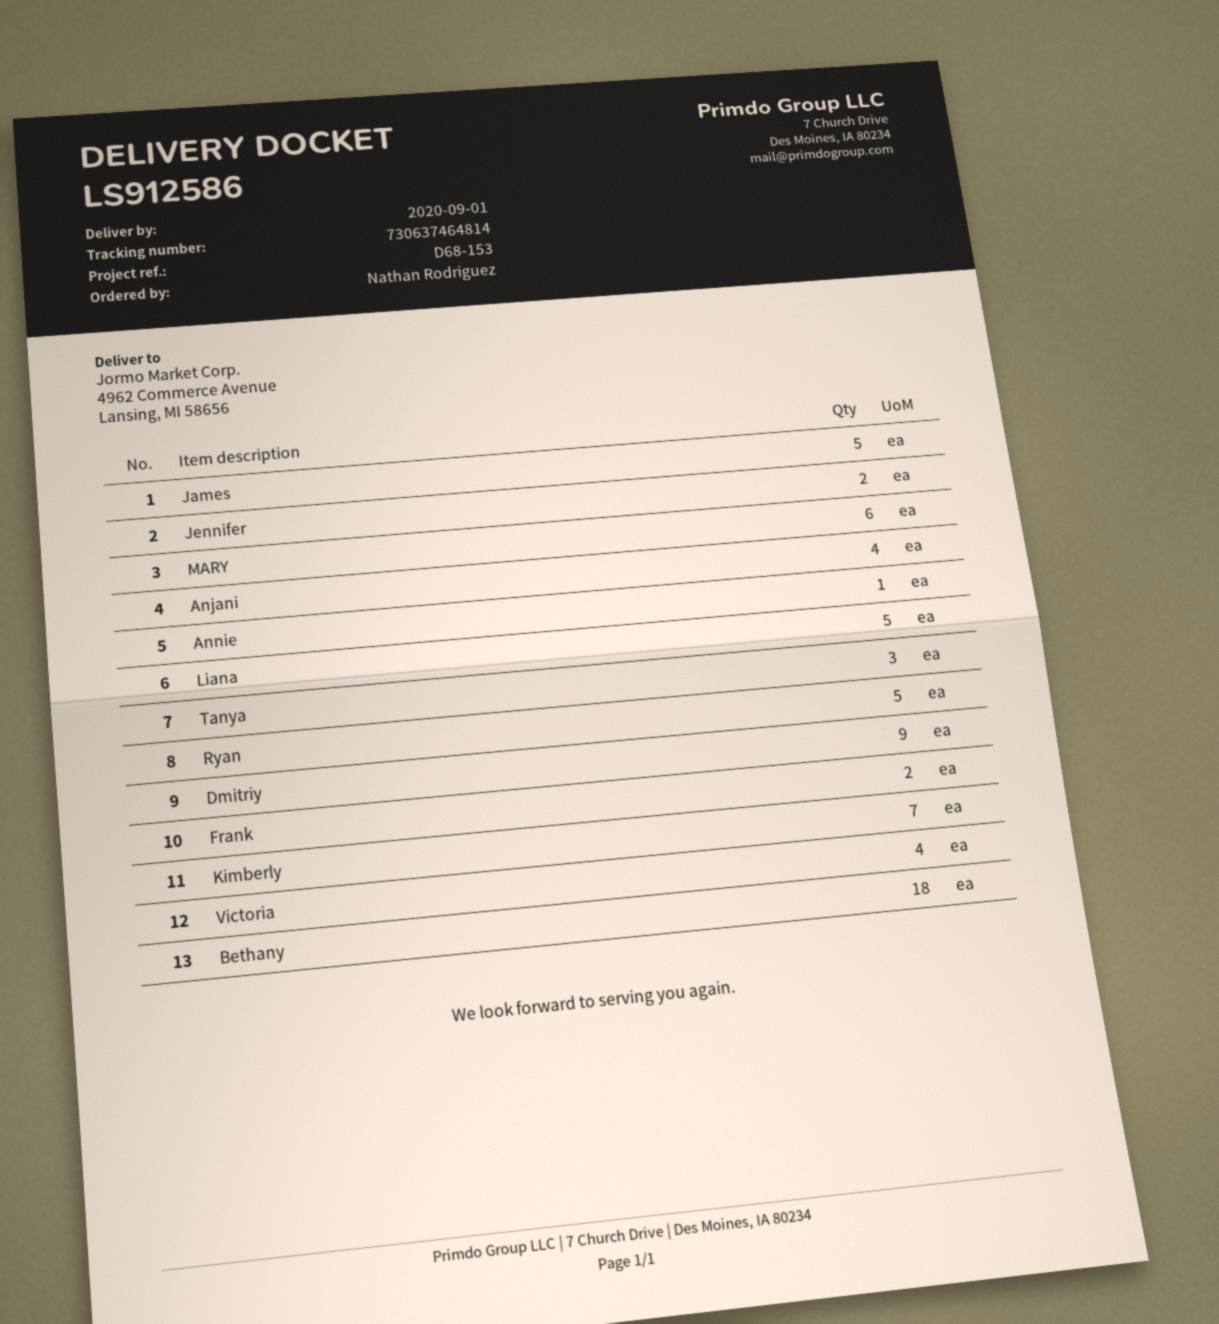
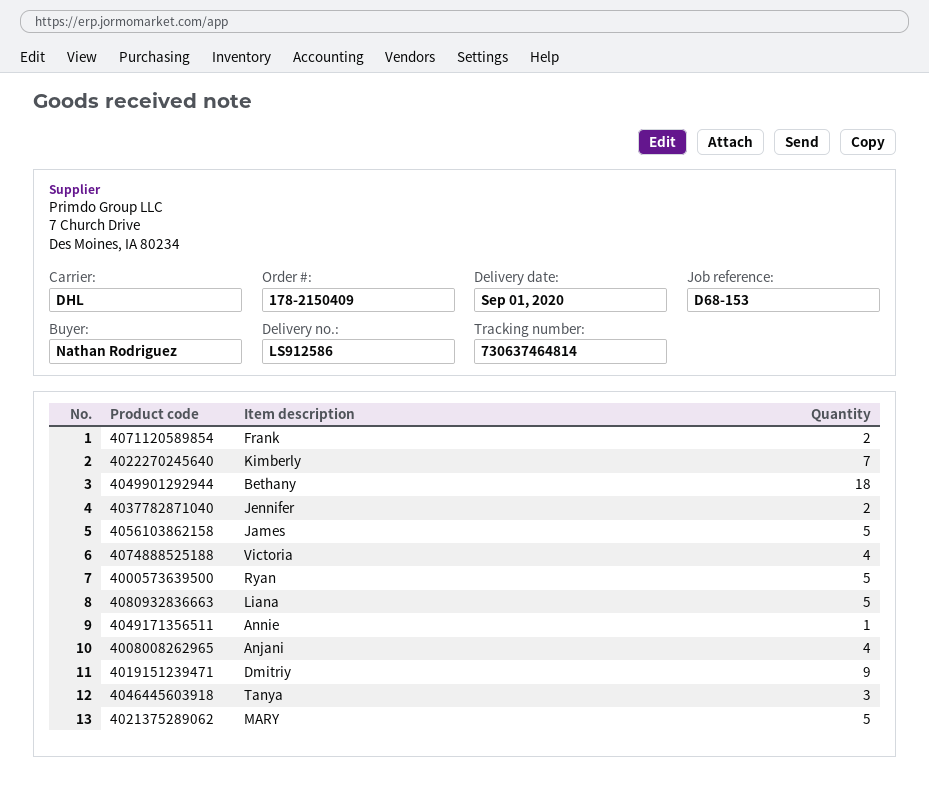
MARY: 6 -> 5

